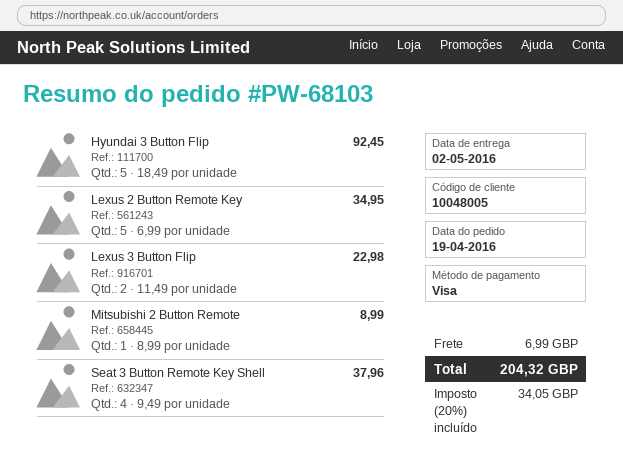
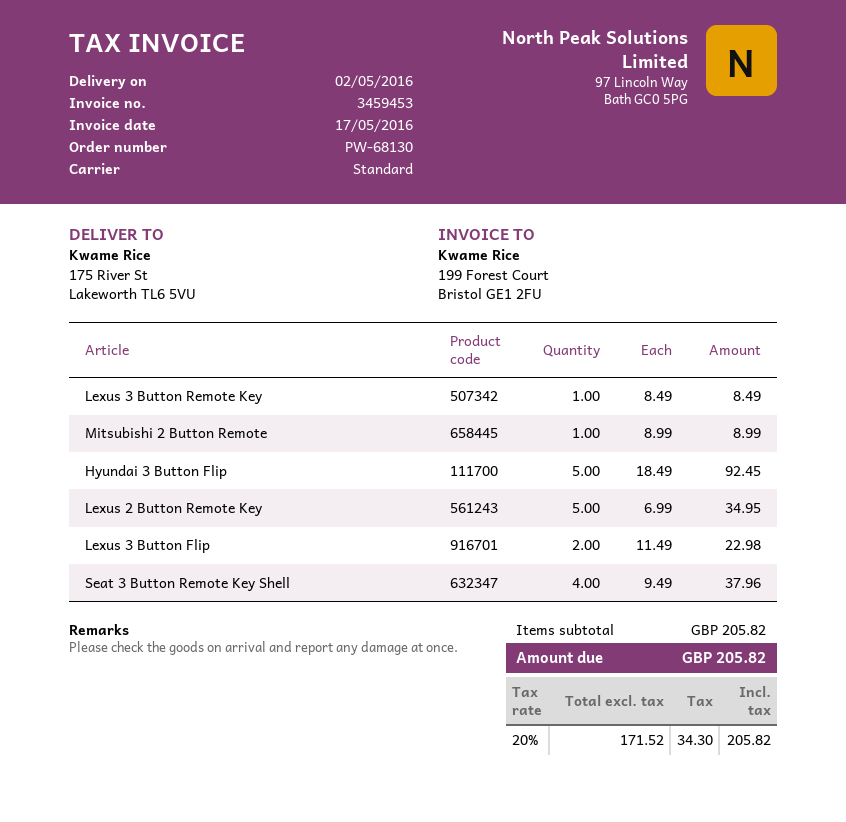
order number: PW-68103 -> PW-68130
Lexus 3 Button Remote Key: none -> 1 x 8.49 = 8.49
shipping: 6.99 -> none
tax: 20% = 34.05 -> 20% = 34.30
total: 204.32 -> 205.82

